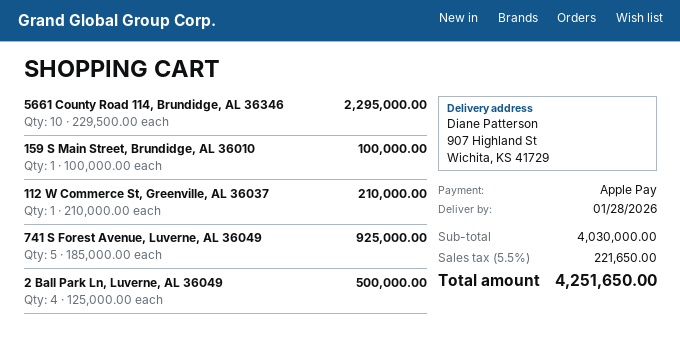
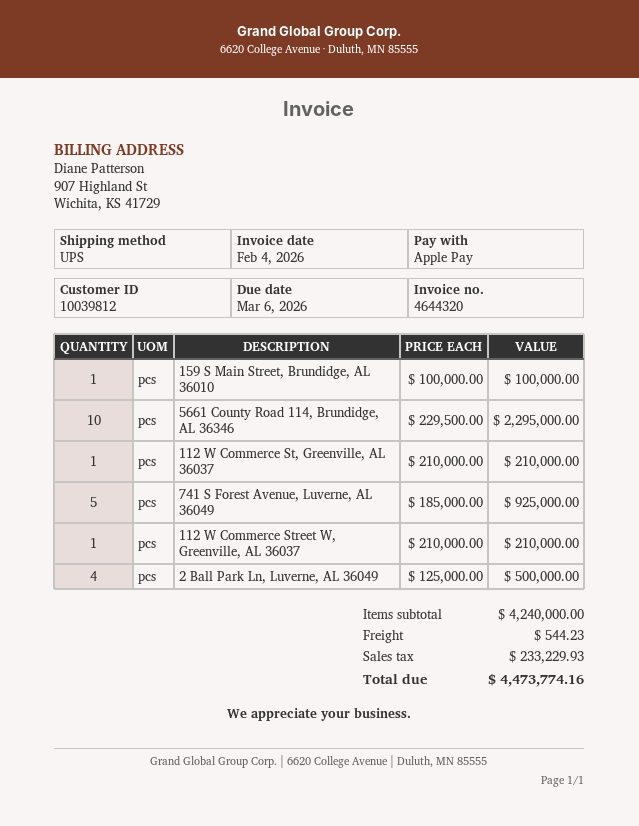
112 W Commerce Street W, Greenville, AL 36037: none -> 1 x 210000.00 = 210000.00
subtotal: 4030000.00 -> 4240000.00
shipping: none -> 544.23
tax: 221650.00 -> 233229.93
total: 4251650.00 -> 4473774.16

